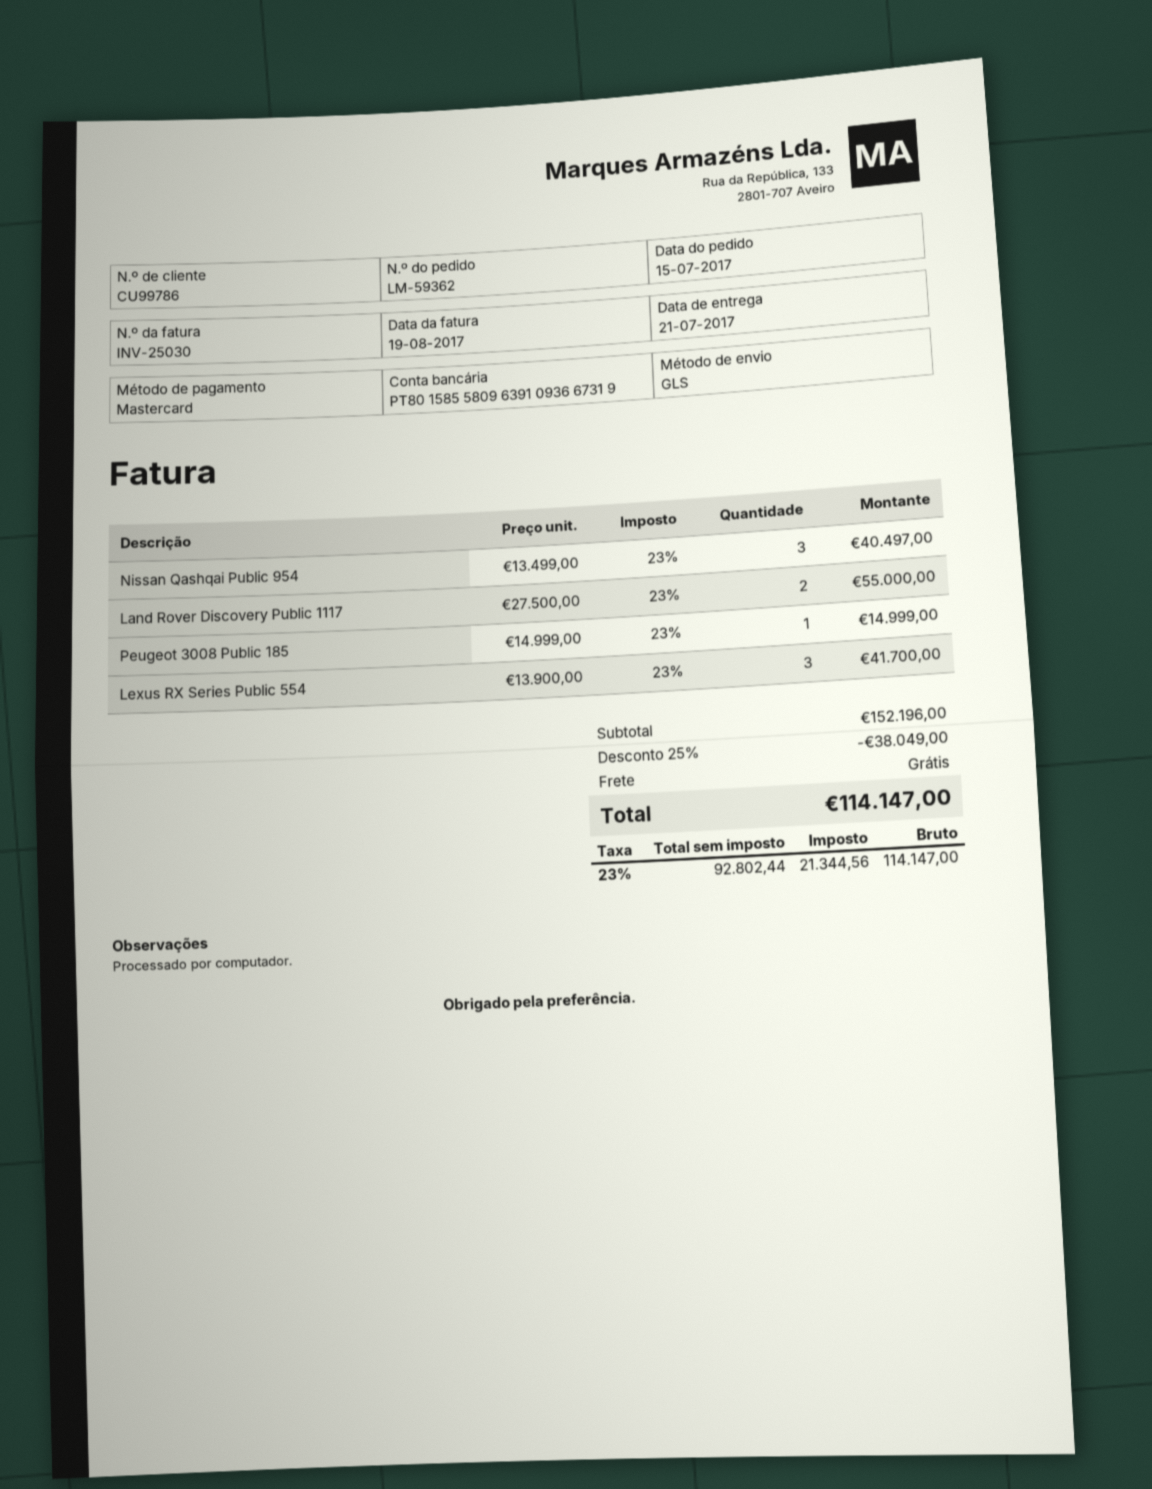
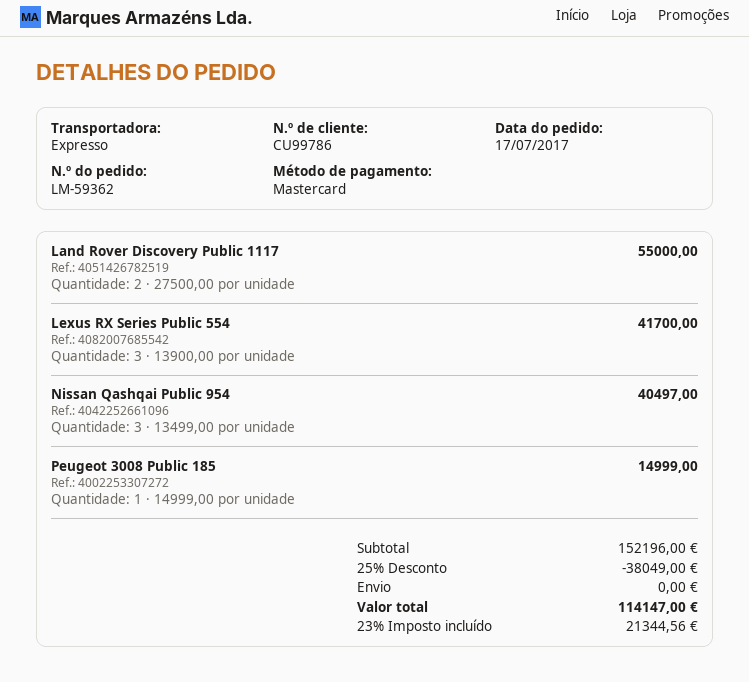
order date: 2017-07-15 -> 2017-07-17
shipping method: GLS -> express

